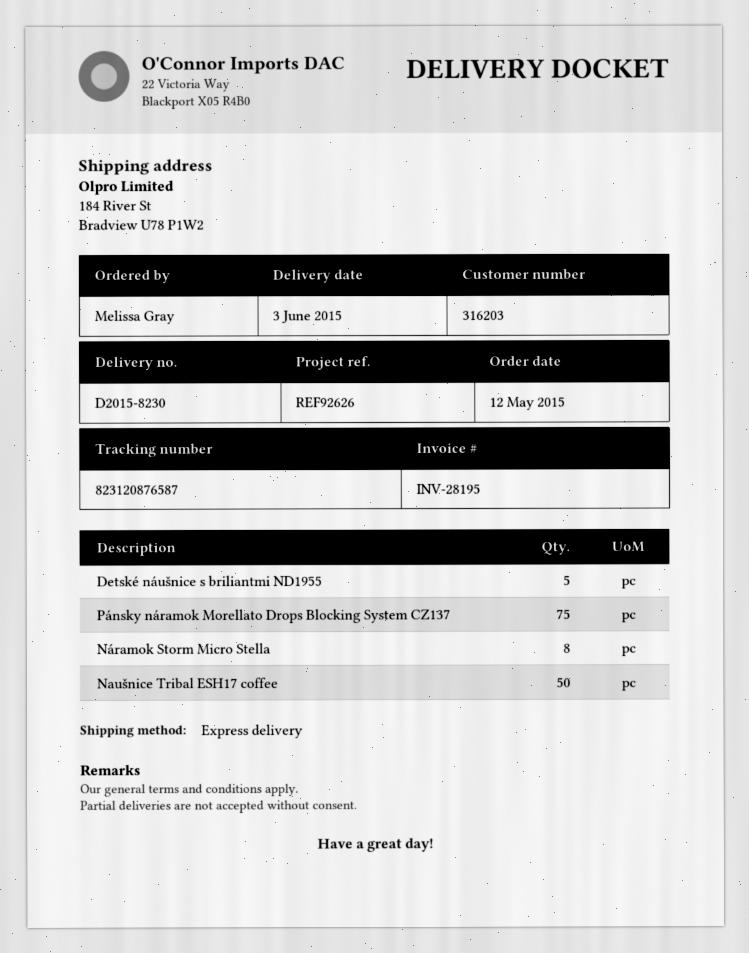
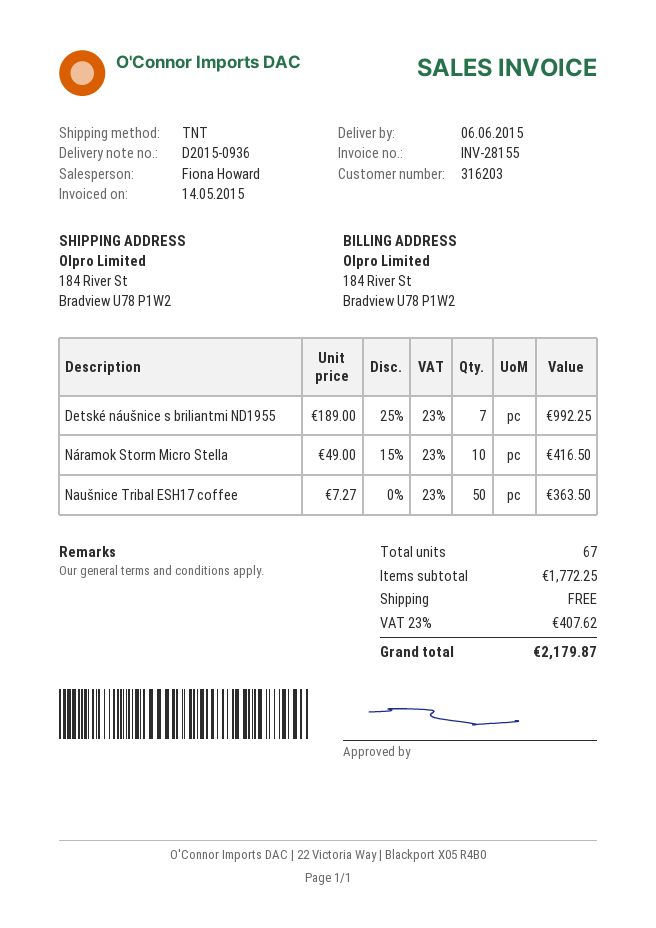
delivery note number: D2015-8230 -> D2015-0936
delivery date: 2015-06-03 -> 2015-06-06
invoice number: INV-28195 -> INV-28155
shipping method: express -> TNT
Detské náušnice s briliantmi ND1955: 5 -> 7
Pánsky náramok Morellato Drops Blocking System CZ137: 75 -> none
Náramok Storm Micro Stella: 8 -> 10

